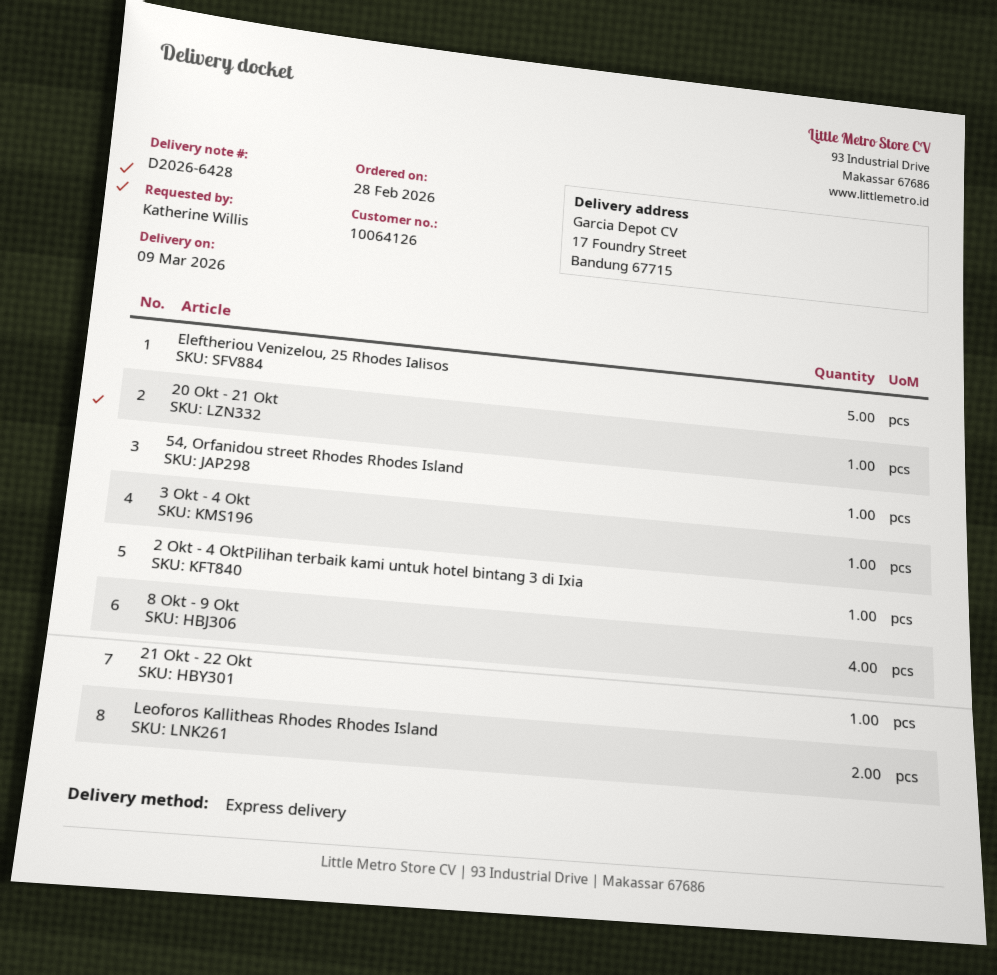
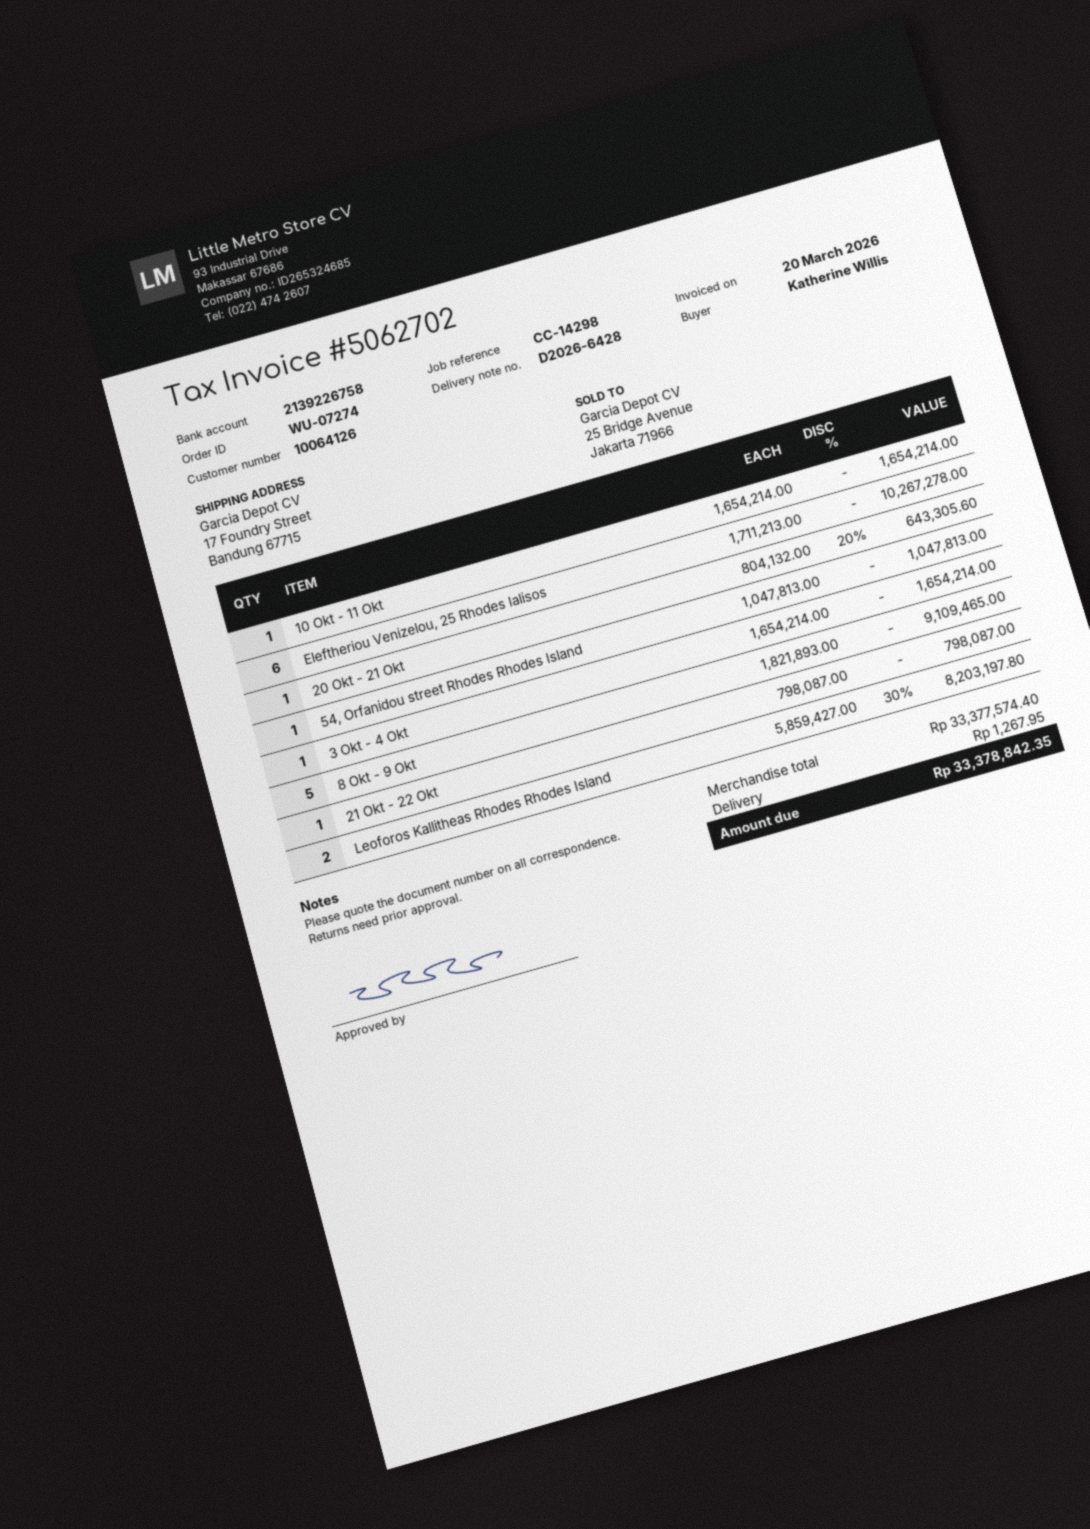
Eleftheriou Venizelou, 25 Rhodes Ialisos: 5 -> 6
2 Okt - 4 OktPilihan terbaik kami untuk hotel bintang 3 di Ixia: 1 -> none
8 Okt - 9 Okt: 4 -> 5
10 Okt - 11 Okt: none -> 1

